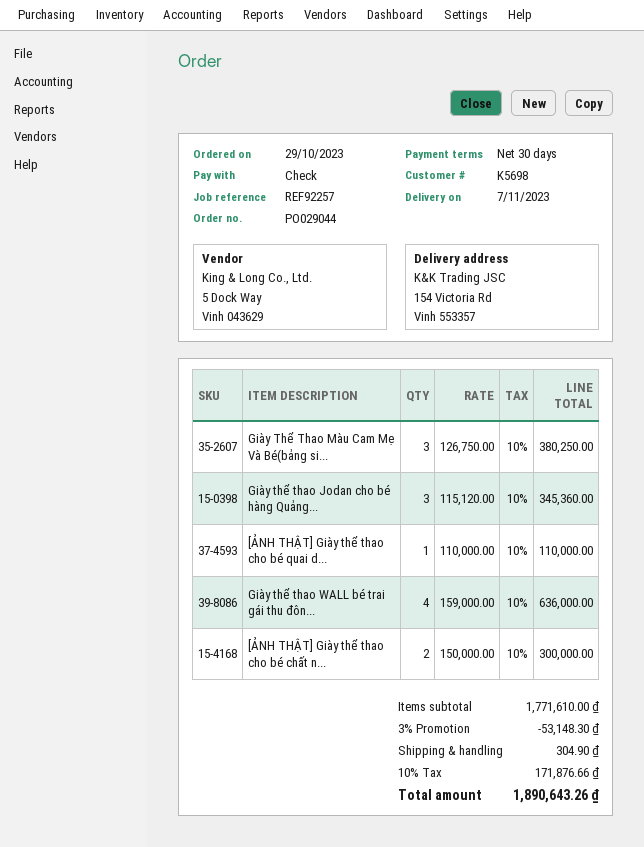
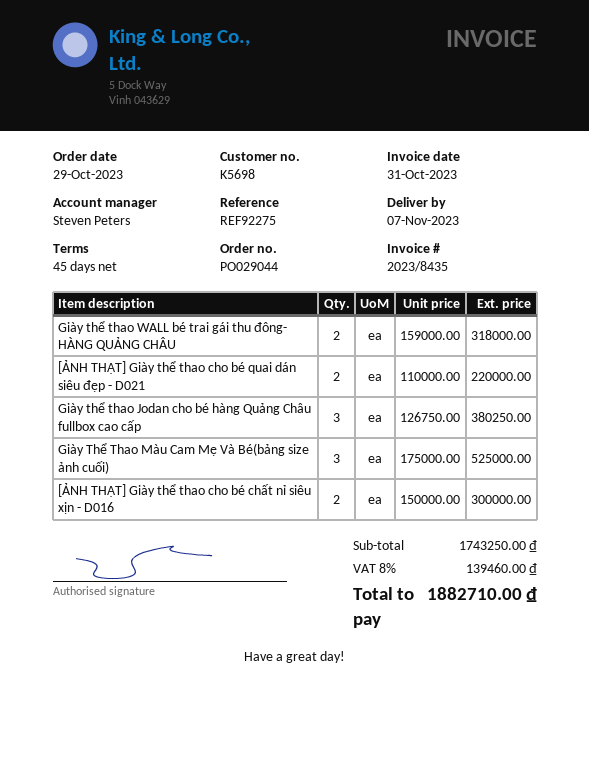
payment terms: 30 days -> 45 days
reference: REF92257 -> REF92275
Giày Thể Thao Màu Cam Mẹ Và Bé(bảng si...: 3 x 126750.00 = 380250.00 -> 3 x 175000.00 = 525000.00
Giày thể thao Jodan cho bé hàng Quảng...: 3 x 115120.00 = 345360.00 -> 3 x 126750.00 = 380250.00
[ẢNH THẬT] Giày thể thao cho bé quai d...: 1 x 110000.00 = 110000.00 -> 2 x 110000.00 = 220000.00
Giày thể thao WALL bé trai gái thu đôn...: 4 x 159000.00 = 636000.00 -> 2 x 159000.00 = 318000.00
subtotal: 1771610.00 -> 1743250.00
discount: 3% = 53148.30 -> none
shipping: 304.90 -> none
tax: 10% = 171876.66 -> 8% = 139460.00
total: 1890643.26 -> 1882710.00

